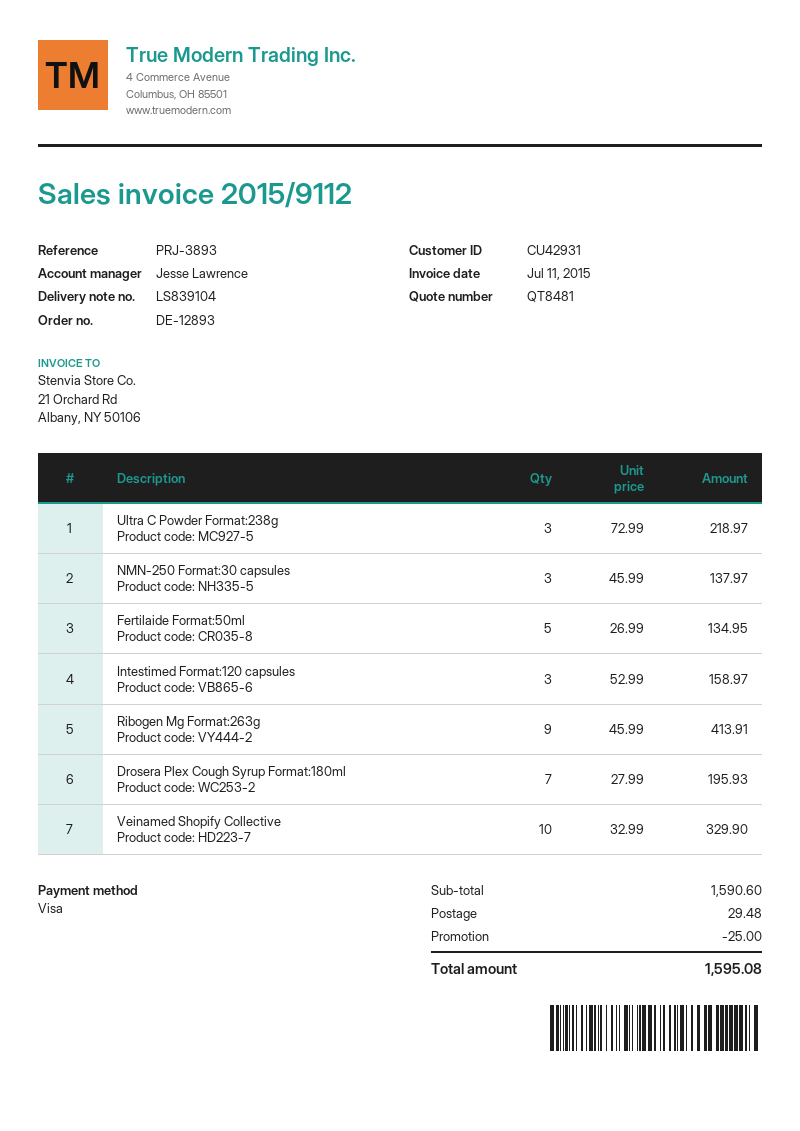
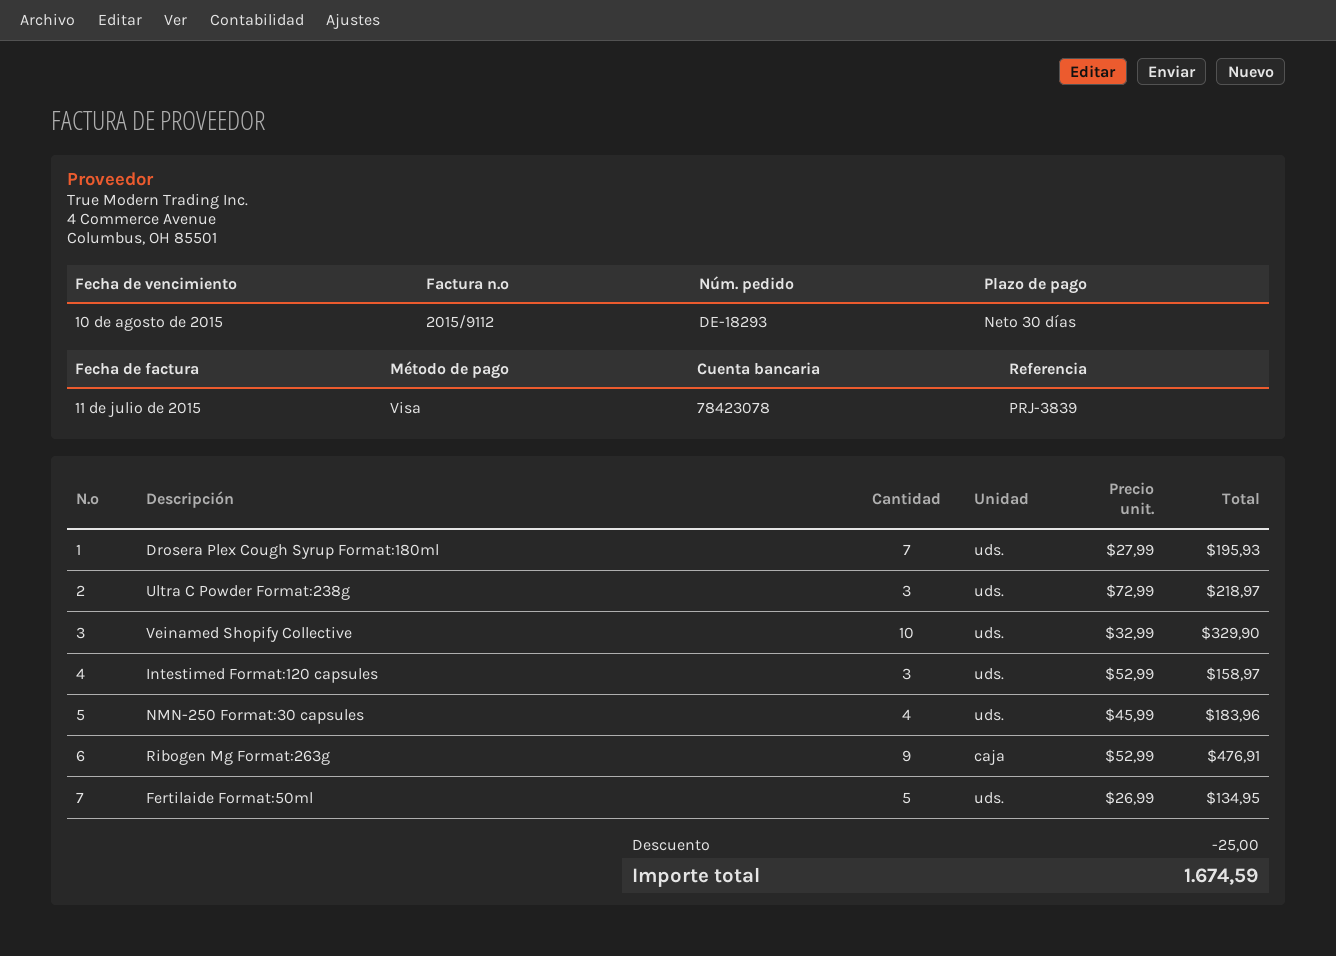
order number: DE-12893 -> DE-18293
reference: PRJ-3893 -> PRJ-3839
NMN-250 Format:30 capsules: 3 x 45.99 = 137.97 -> 4 x 45.99 = 183.96
Ribogen Mg Format:263g: 9 x 45.99 = 413.91 -> 9 x 52.99 = 476.91
shipping: 29.48 -> none
total: 1595.08 -> 1674.59

